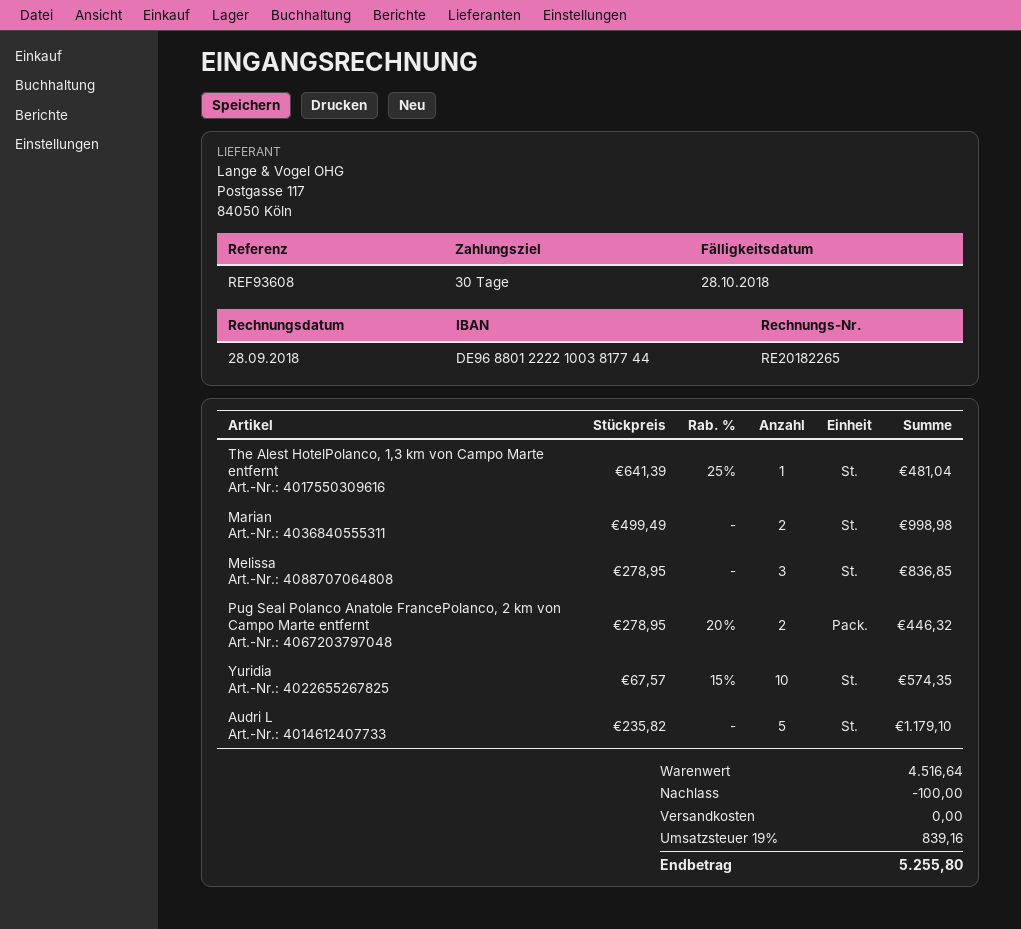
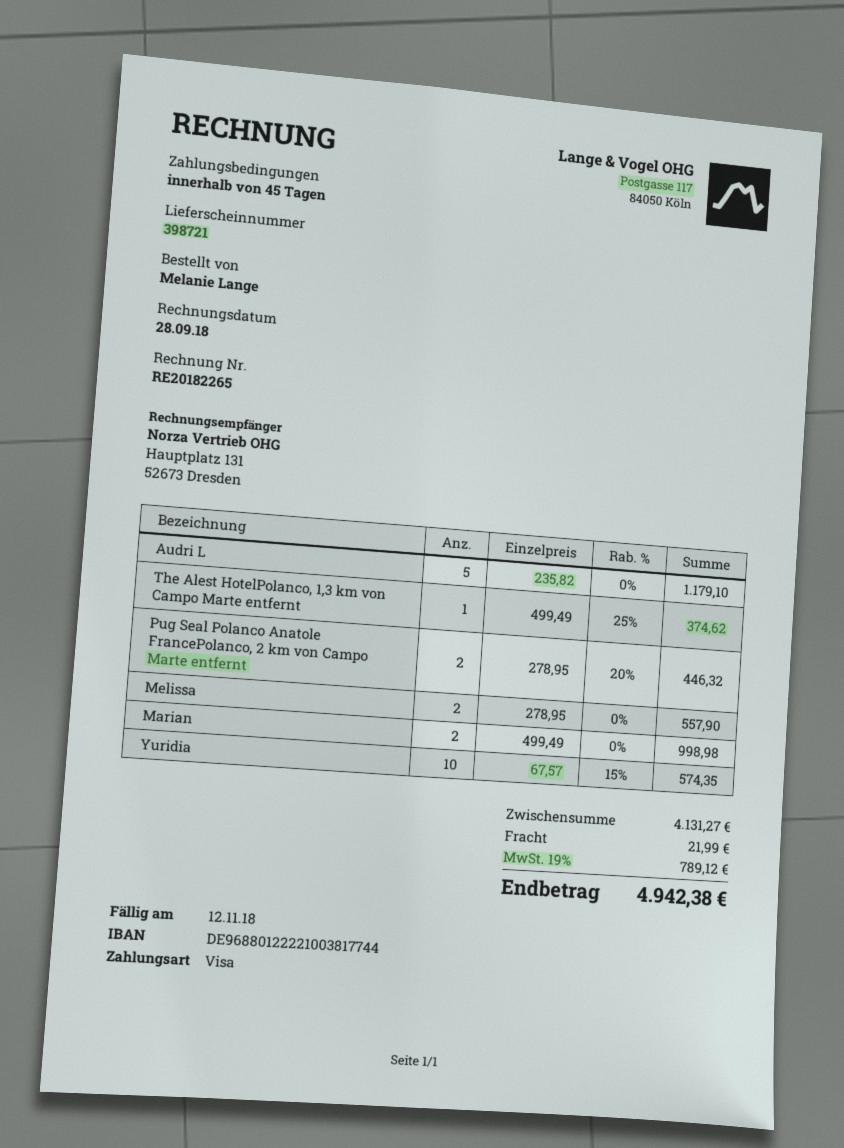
payment terms: 30 days -> 45 days
due date: 2018-10-28 -> 2018-11-12
The Alest HotelPolanco, 1,3 km von Campo Marte entfernt: 1 x 641.39 - 25% = 481.04 -> 1 x 499.49 - 25% = 374.62
Melissa: 3 x 278.95 = 836.85 -> 2 x 278.95 = 557.90
subtotal: 4516.64 -> 4131.27
discount: 100.00 -> none
shipping: 0.00 -> 21.99
tax: 19% = 839.16 -> 19% = 789.12
total: 5255.80 -> 4942.38

